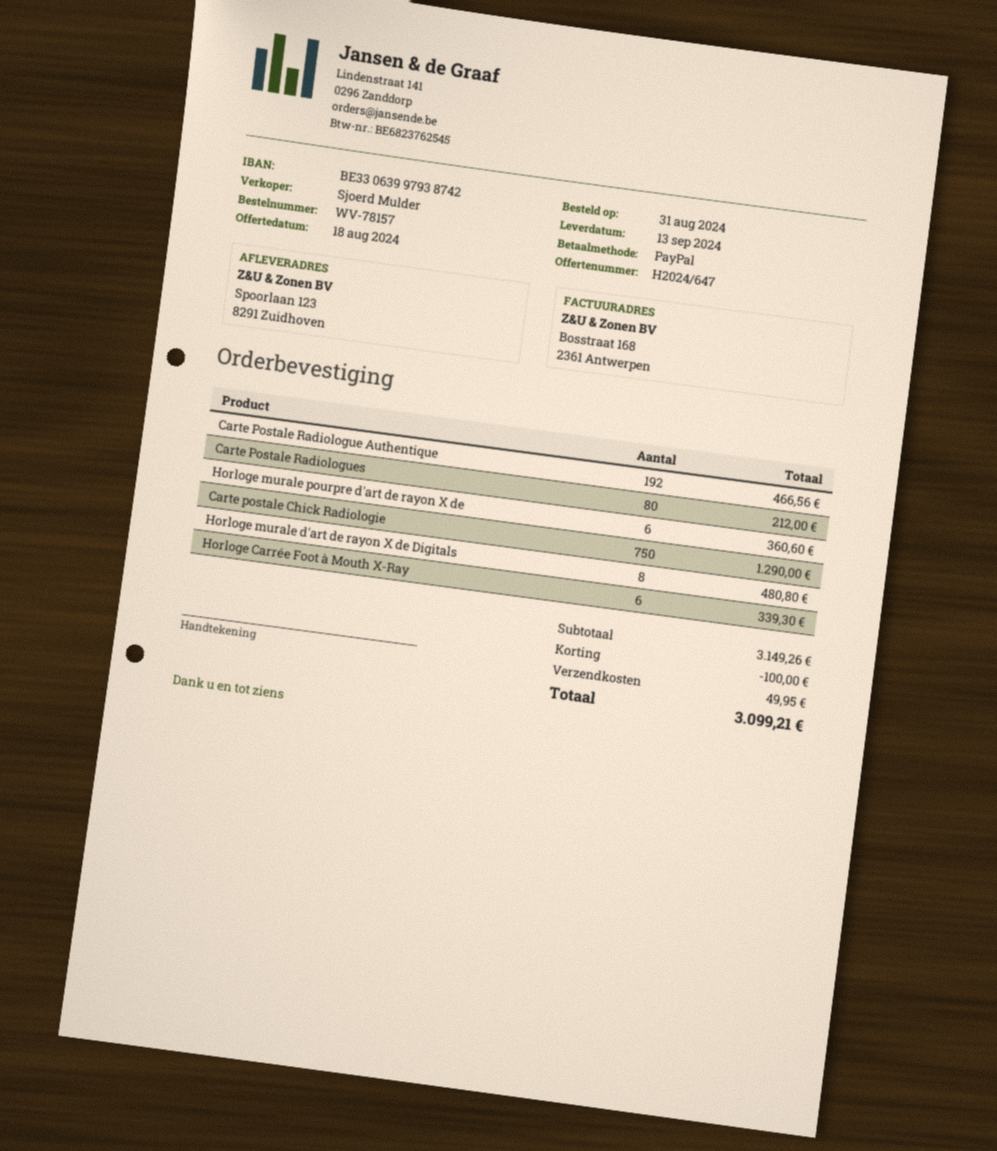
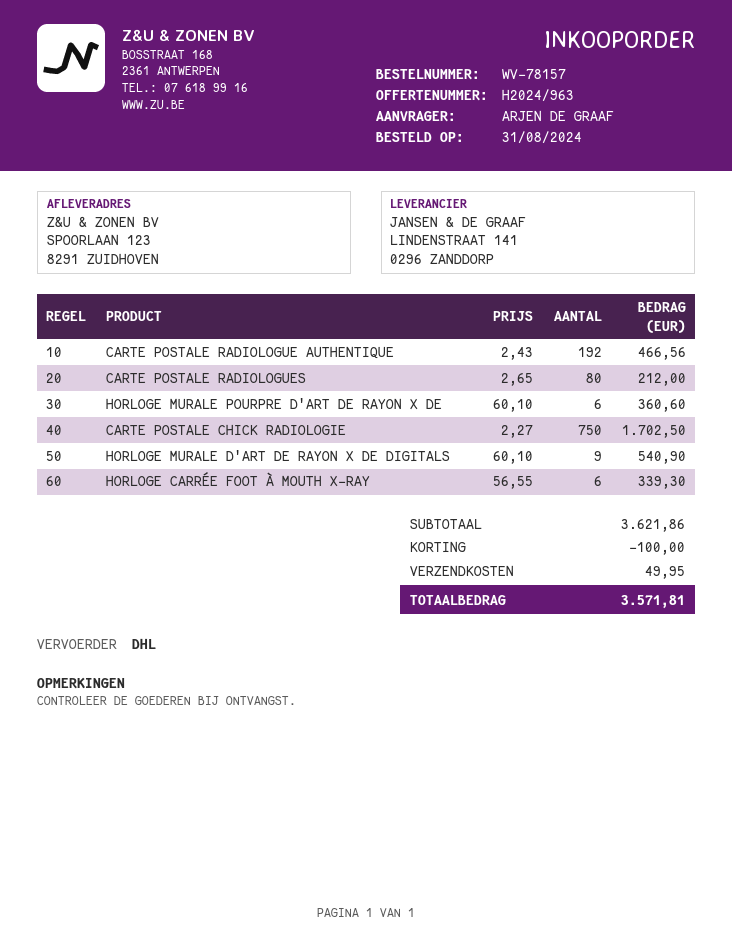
quote number: H2024/647 -> H2024/963
Carte postale Chick Radiologie: 750 for 1290.00 -> 750 for 1702.50
Horloge murale d'art de rayon X de Digitals: 8 for 480.80 -> 9 for 540.90
subtotal: 3149.26 -> 3621.86
total: 3099.21 -> 3571.81

